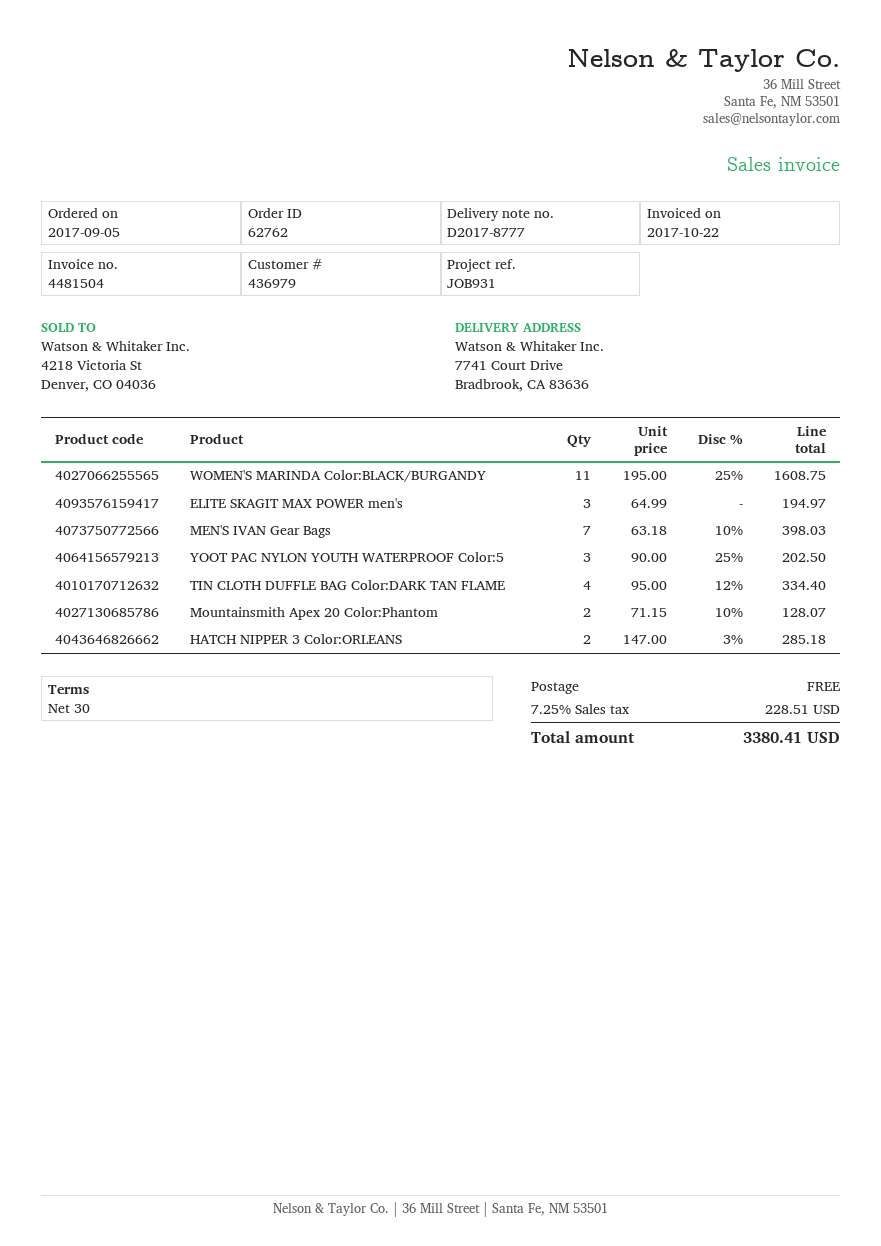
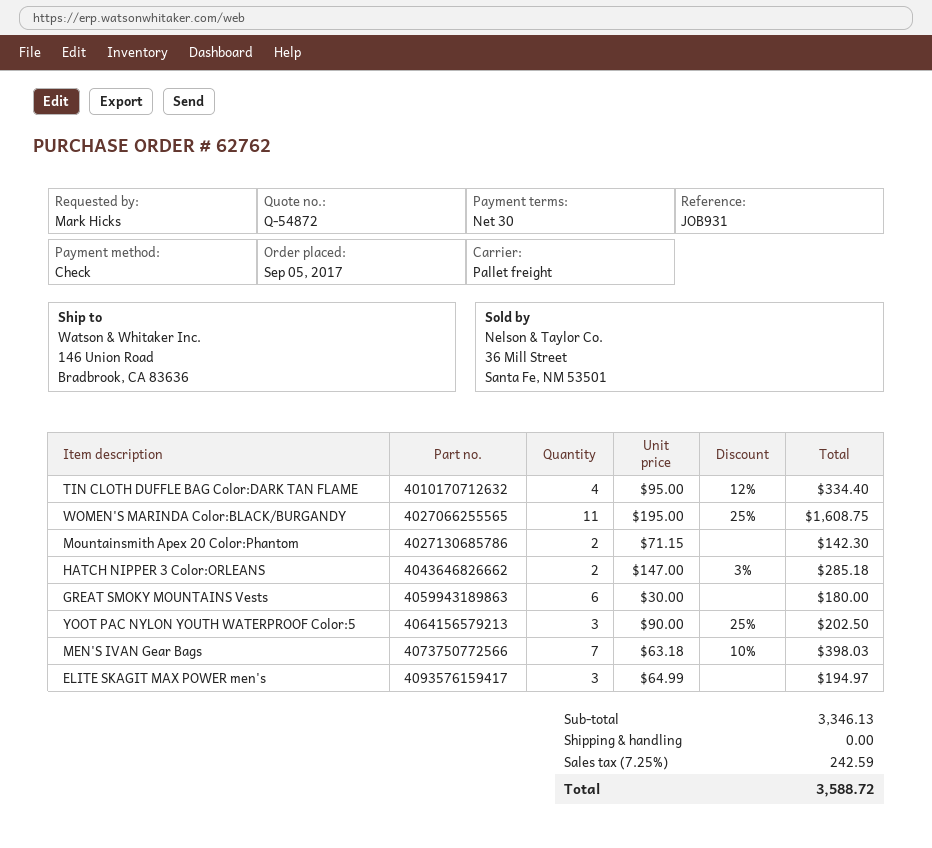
ship to: 7741 Court Drive, Bradbrook, CA 83636 -> 146 Union Road, Bradbrook, CA 83636
Mountainsmith Apex 20 Color:Phantom: 2 x 71.15 - 10% = 128.07 -> 2 x 71.15 = 142.30
GREAT SMOKY MOUNTAINS Vests: none -> 6 x 30.00 = 180.00
tax: 7.25% = 228.51 -> 7.25% = 242.59
total: 3380.41 -> 3588.72

